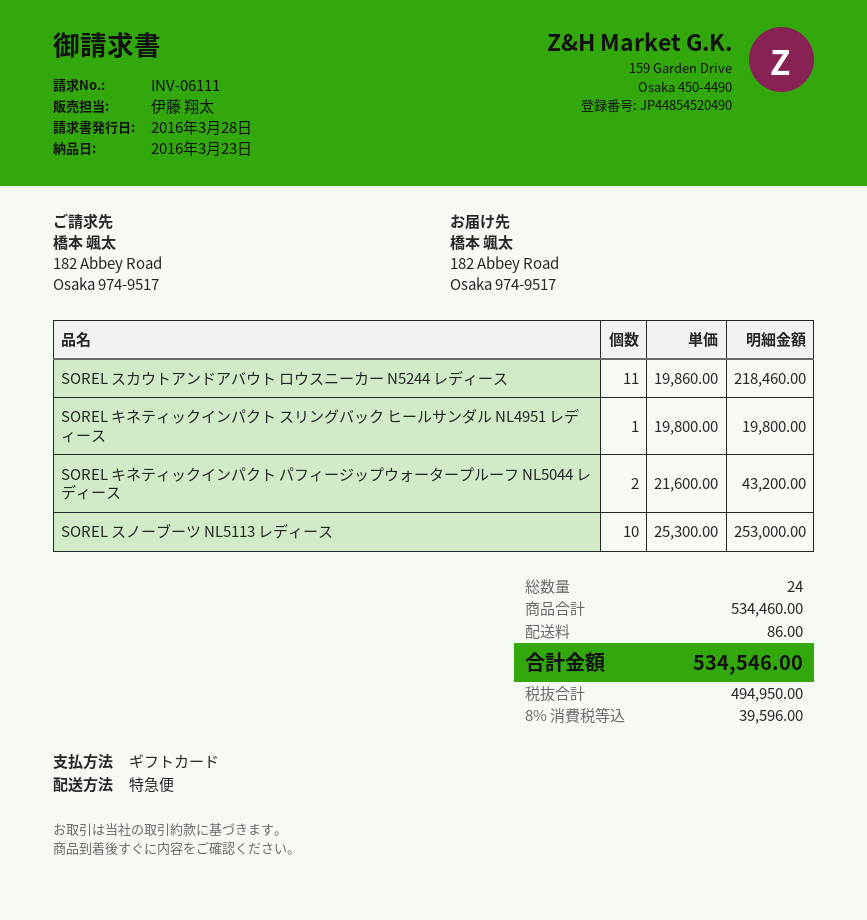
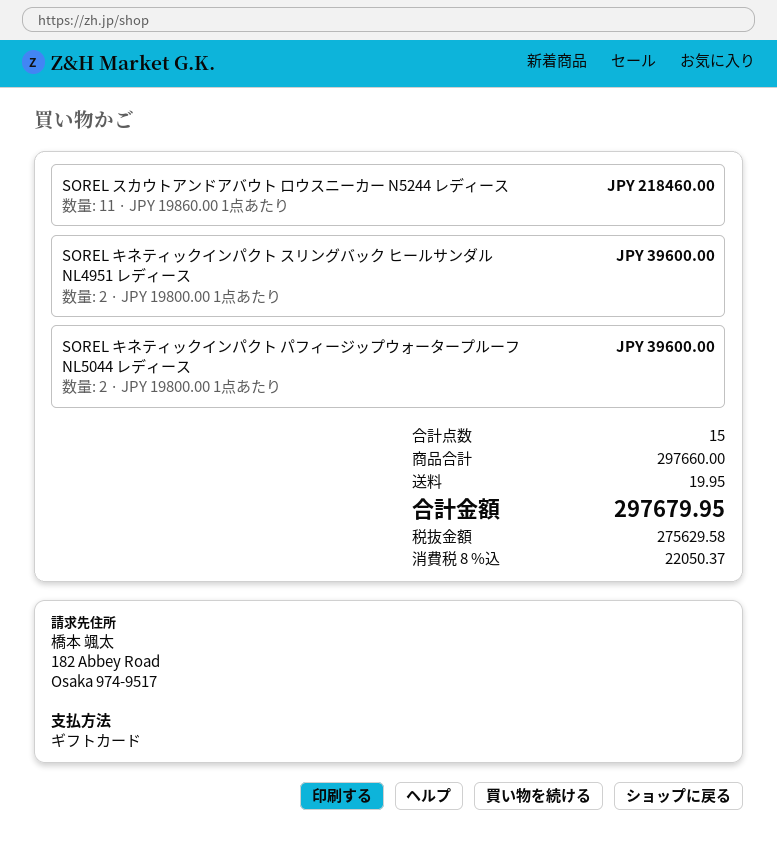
SOREL キネティックインパクト スリングバック ヒールサンダル NL4951 レディース: 1 x 19800.00 = 19800.00 -> 2 x 19800.00 = 39600.00
SOREL キネティックインパクト パフィージップウォータープルーフ NL5044 レディース: 2 x 21600.00 = 43200.00 -> 2 x 19800.00 = 39600.00
SOREL スノーブーツ NL5113 レディース: 10 x 25300.00 = 253000.00 -> none
total quantity: 24 -> 15
subtotal: 534460.00 -> 297660.00
shipping: 86.00 -> 19.95
net: 494950.00 -> 275629.58
tax: 8% = 39596.00 -> 8% = 22050.37
total: 534546.00 -> 297679.95

